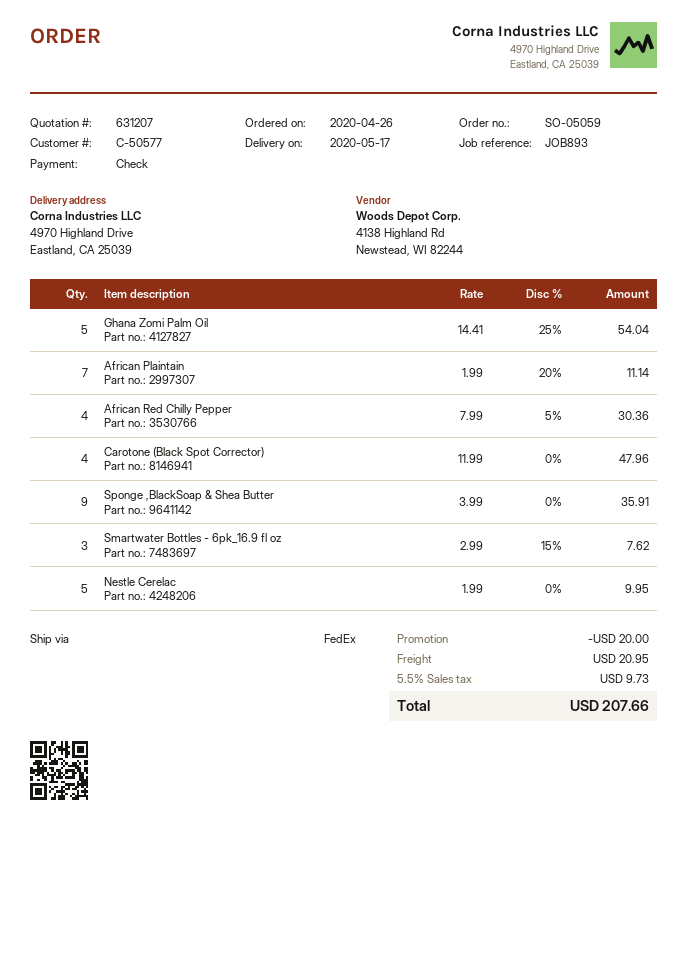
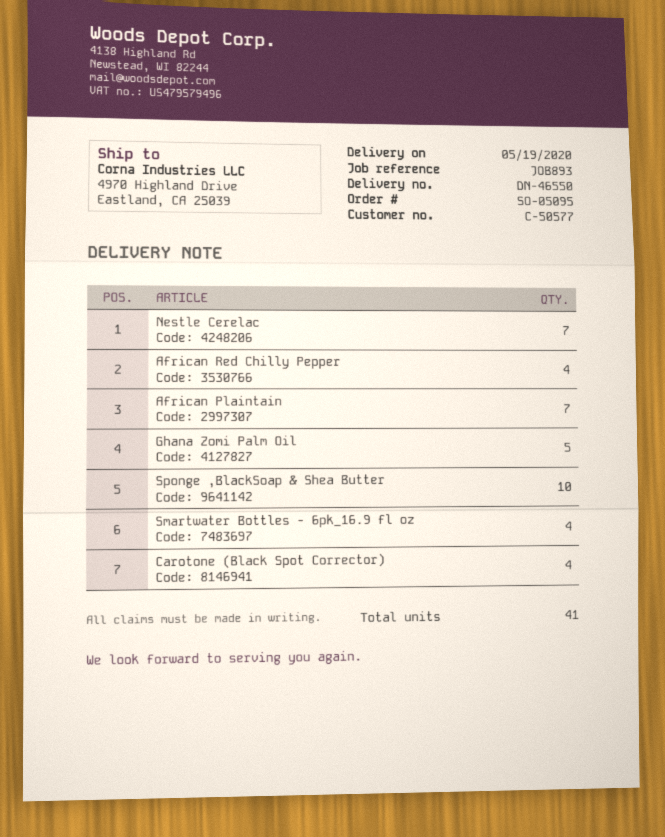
order number: SO-05059 -> SO-05095
delivery date: 2020-05-17 -> 2020-05-19
Sponge ,BlackSoap & Shea Butter: 9 -> 10
Smartwater Bottles - 6pk_16.9 fl oz: 3 -> 4
Nestle Cerelac: 5 -> 7

